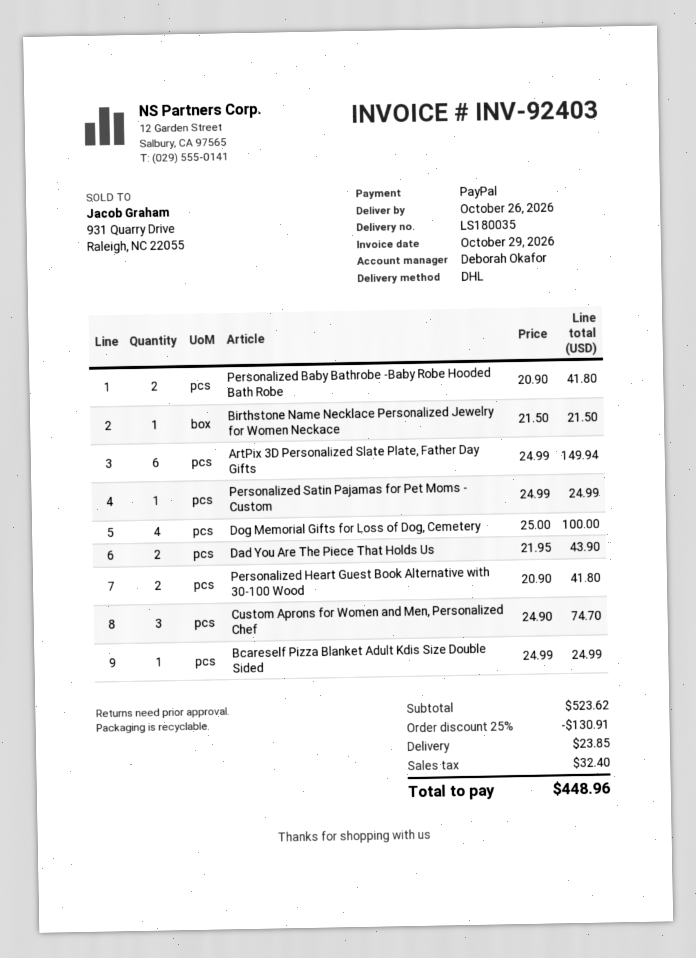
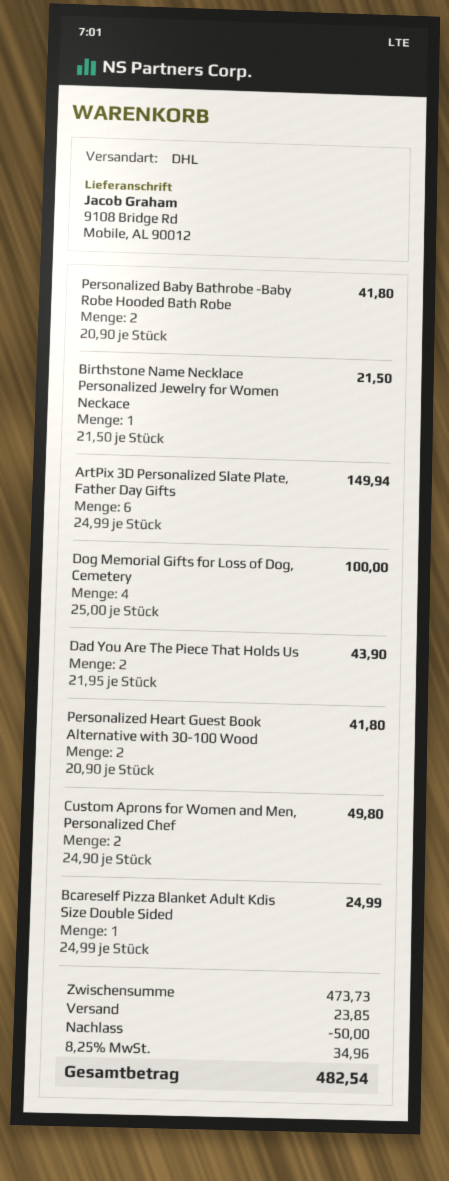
Personalized Satin Pajamas for Pet Moms - Custom: 1 x 24.99 = 24.99 -> none
Custom Aprons for Women and Men, Personalized Chef: 3 x 24.90 = 74.70 -> 2 x 24.90 = 49.80
subtotal: 523.62 -> 473.73
discount: 130.91 -> 50.00
tax: 32.40 -> 34.96
total: 448.96 -> 482.54

